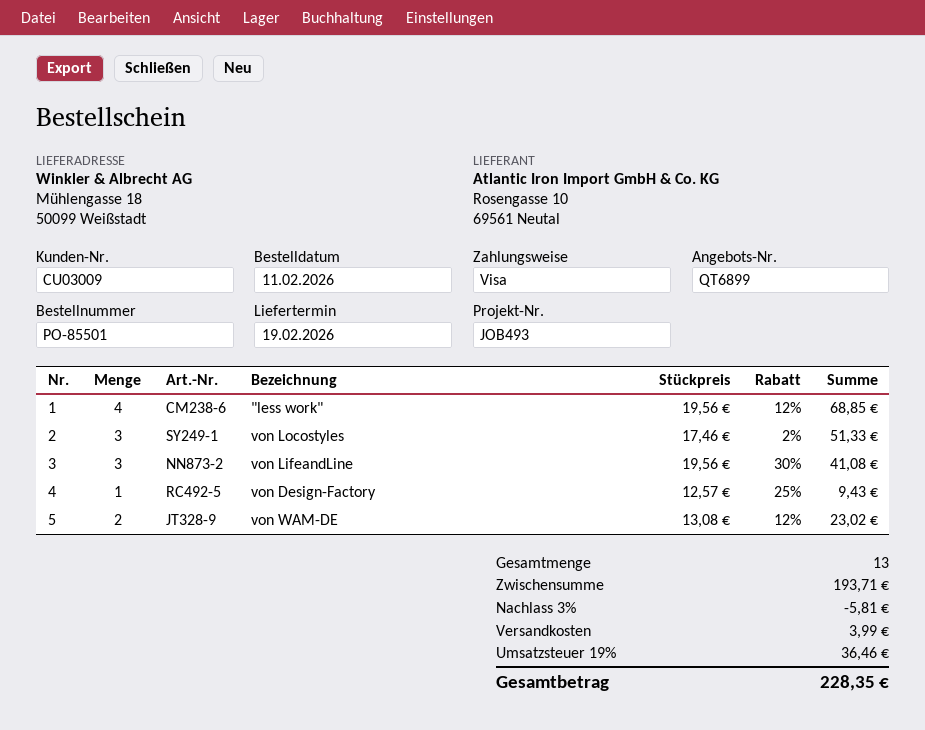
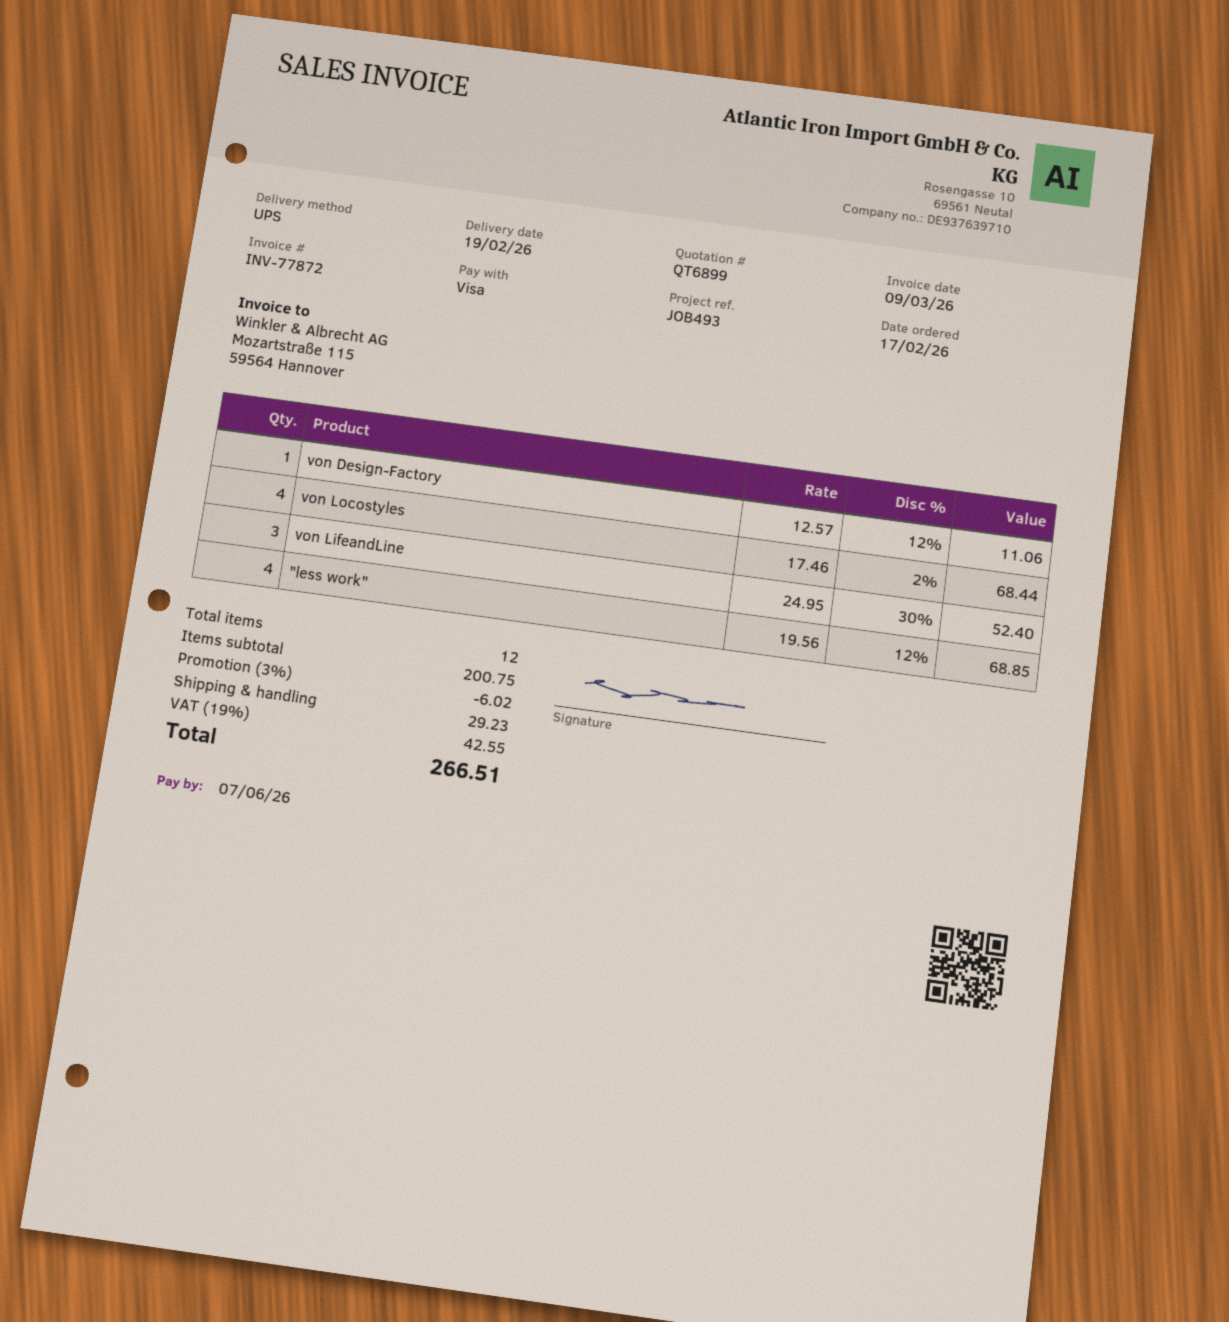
order date: 2026-02-11 -> 2026-02-17
von Locostyles: 3 x 17.46 - 2% = 51.33 -> 4 x 17.46 - 2% = 68.44
von LifeandLine: 3 x 19.56 - 30% = 41.08 -> 3 x 24.95 - 30% = 52.40
von Design-Factory: 1 x 12.57 - 25% = 9.43 -> 1 x 12.57 - 12% = 11.06
von WAM-DE: 2 x 13.08 - 12% = 23.02 -> none
total quantity: 13 -> 12
subtotal: 193.71 -> 200.75
discount: 3% = 5.81 -> 3% = 6.02
shipping: 3.99 -> 29.23
tax: 19% = 36.46 -> 19% = 42.55
total: 228.35 -> 266.51

